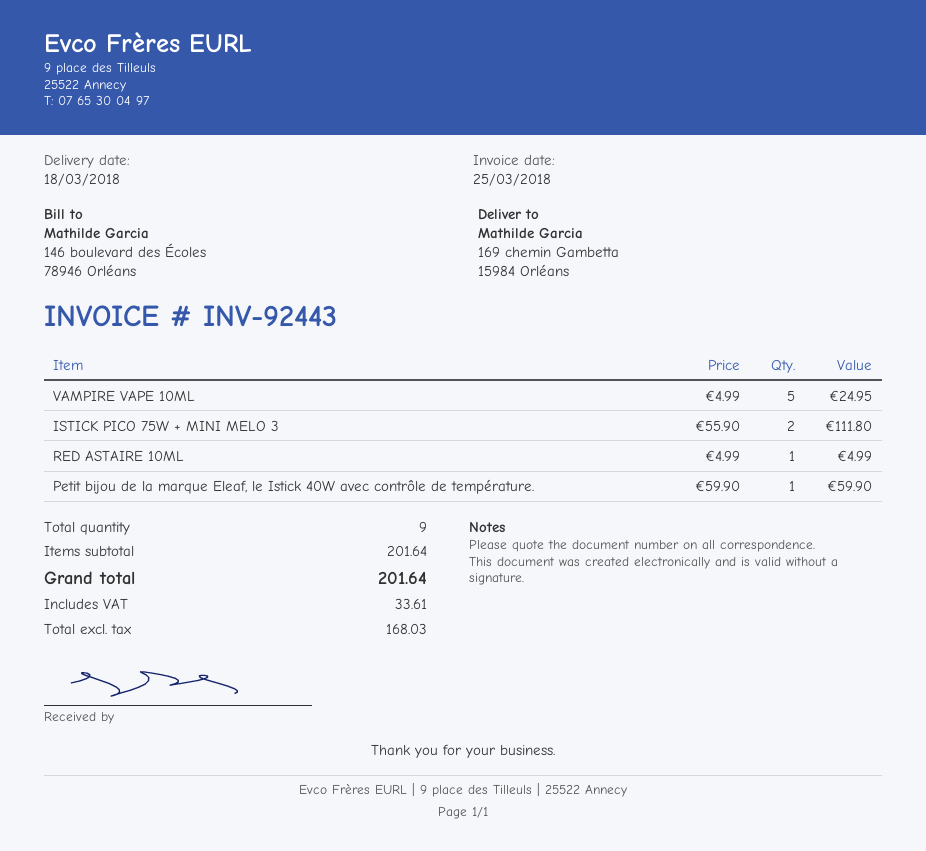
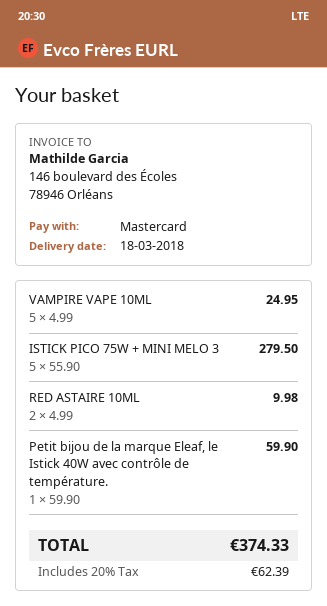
ISTICK PICO 75W + MINI MELO 3: 2 x 55.90 = 111.80 -> 5 x 55.90 = 279.50
RED ASTAIRE 10ML: 1 x 4.99 = 4.99 -> 2 x 4.99 = 9.98
tax: 33.61 -> 62.39
total: 201.64 -> 374.33

